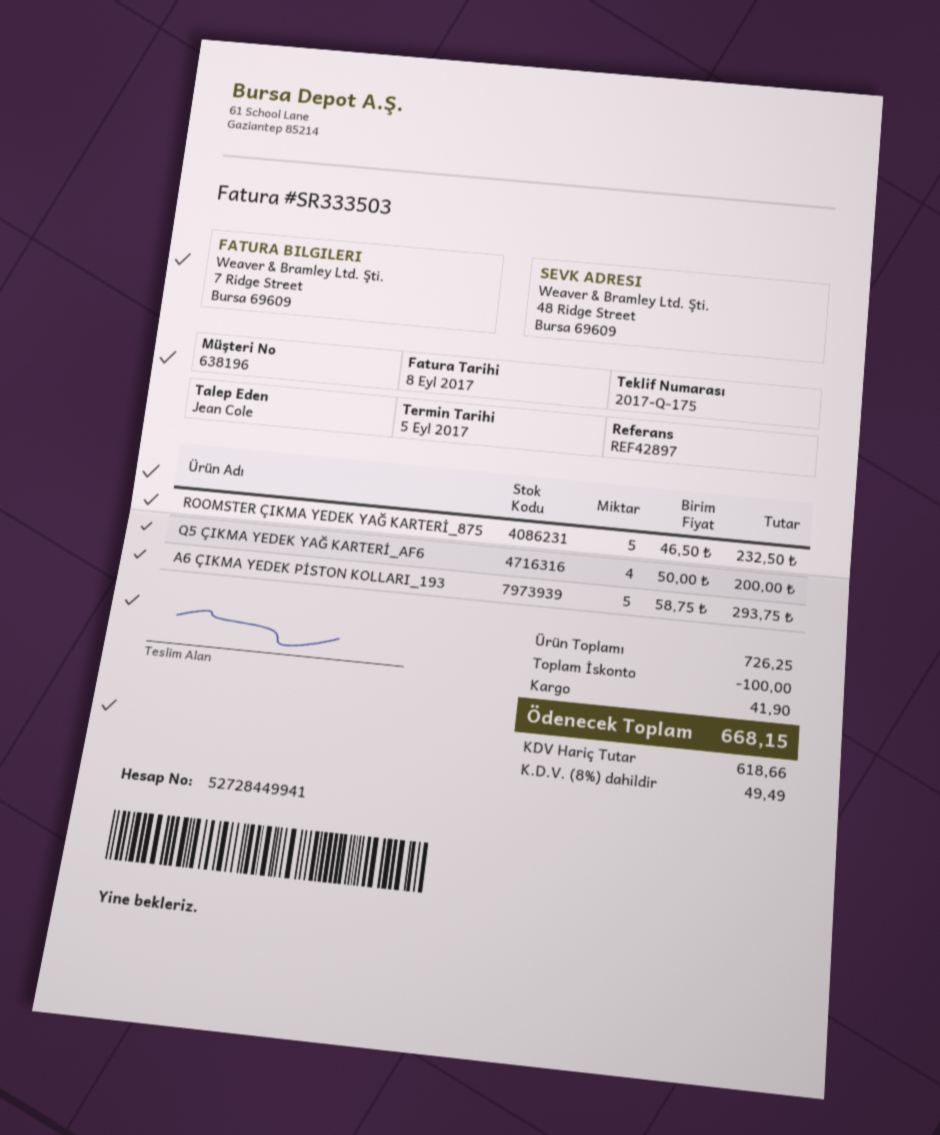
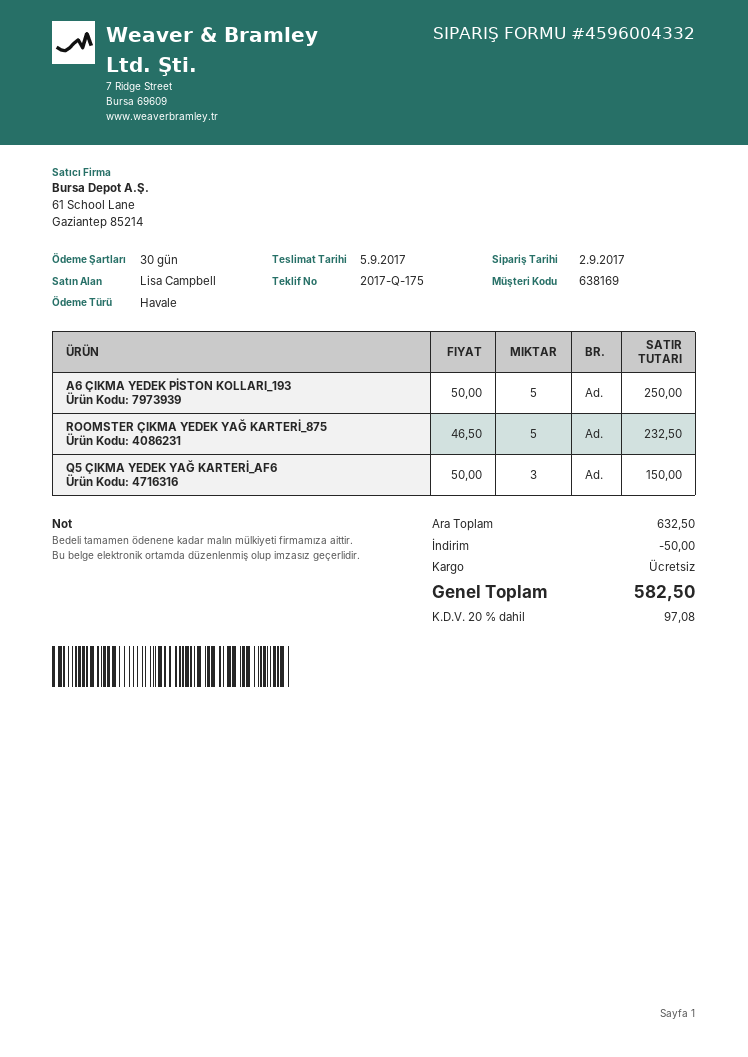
customer number: 638196 -> 638169
ordered by: Jean Cole -> Lisa Campbell
Q5 ÇIKMA YEDEK YAĞ KARTERİ_AF6: 4 x 50.00 = 200.00 -> 3 x 50.00 = 150.00
A6 ÇIKMA YEDEK PİSTON KOLLARI_193: 5 x 58.75 = 293.75 -> 5 x 50.00 = 250.00
subtotal: 726.25 -> 632.50
discount: 100.00 -> 50.00
shipping: 41.90 -> 0.00
tax: 8% = 49.49 -> 20% = 97.08
total: 668.15 -> 582.50

